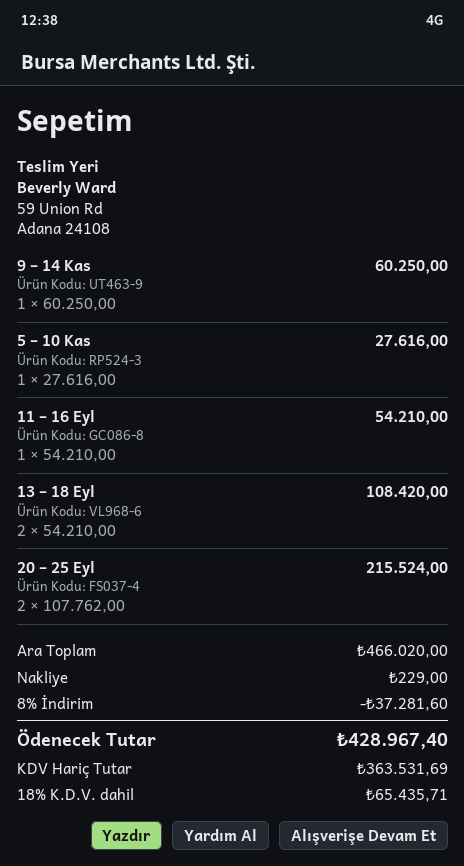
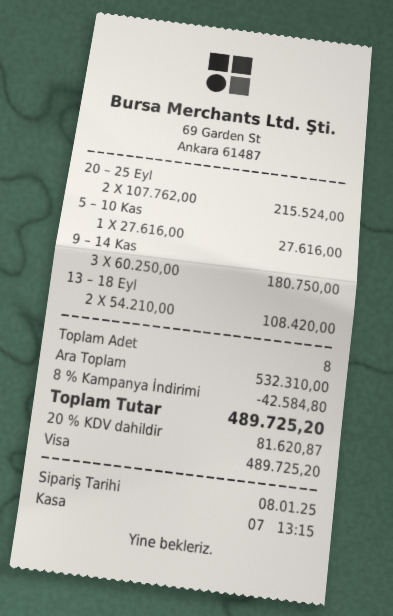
9 – 14 Kas: 1 x 60250.00 = 60250.00 -> 3 x 60250.00 = 180750.00
11 – 16 Eyl: 1 x 54210.00 = 54210.00 -> none
subtotal: 466020.00 -> 532310.00
discount: 8% = 37281.60 -> 8% = 42584.80
shipping: 229.00 -> none
tax: 18% = 65435.71 -> 20% = 81620.87
total: 428967.40 -> 489725.20

